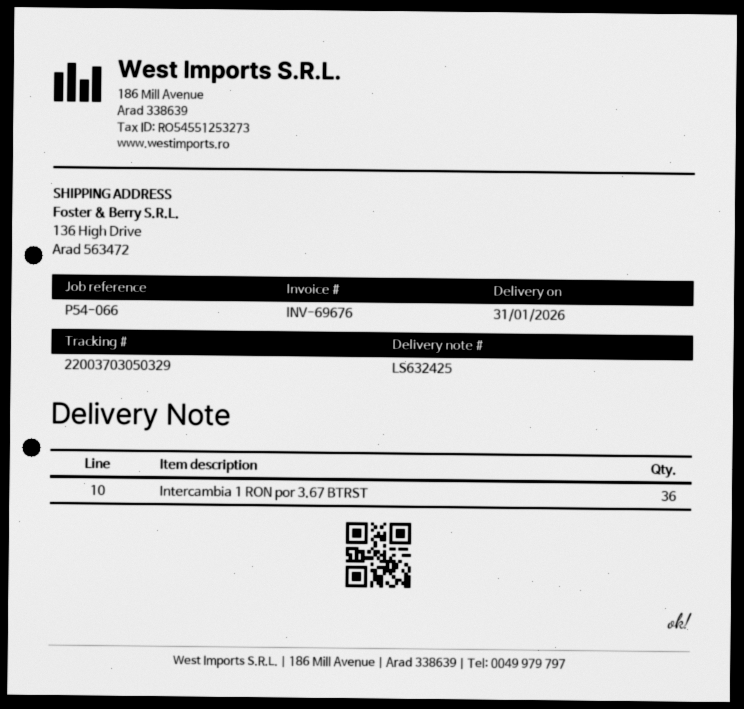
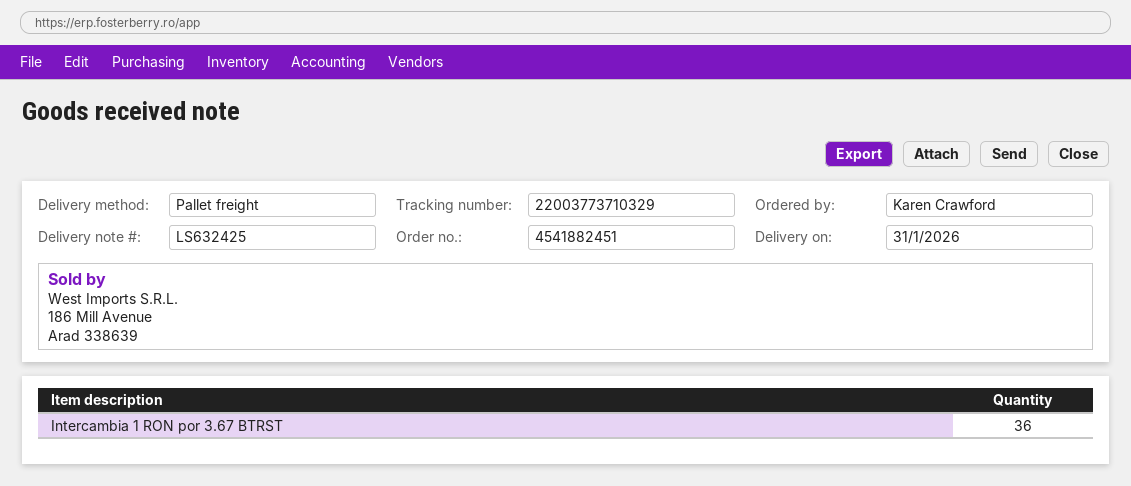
tracking number: 22003703050329 -> 22003773710329

